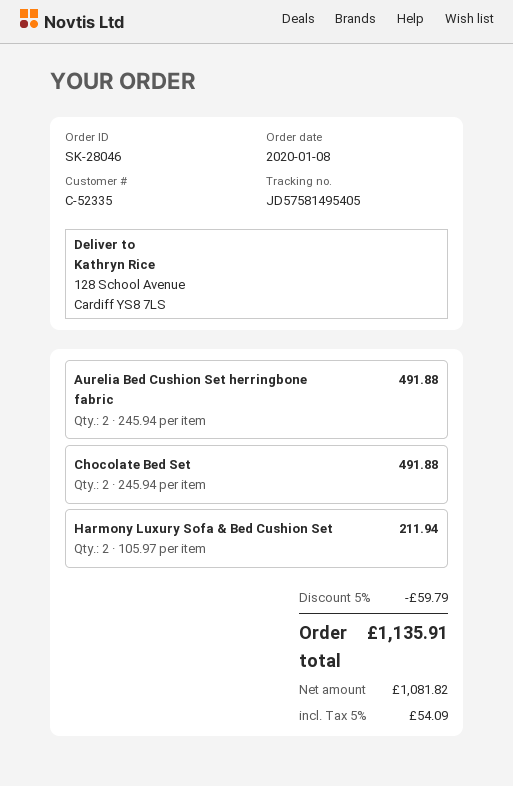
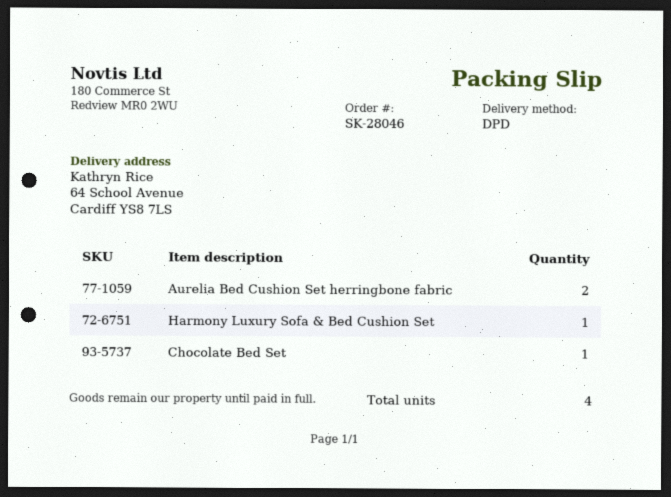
ship to: 128 School Avenue, Cardiff YS8 7LS -> 64 School Avenue, Cardiff YS8 7LS
Chocolate Bed Set: 2 -> 1
Harmony Luxury Sofa & Bed Cushion Set: 2 -> 1

